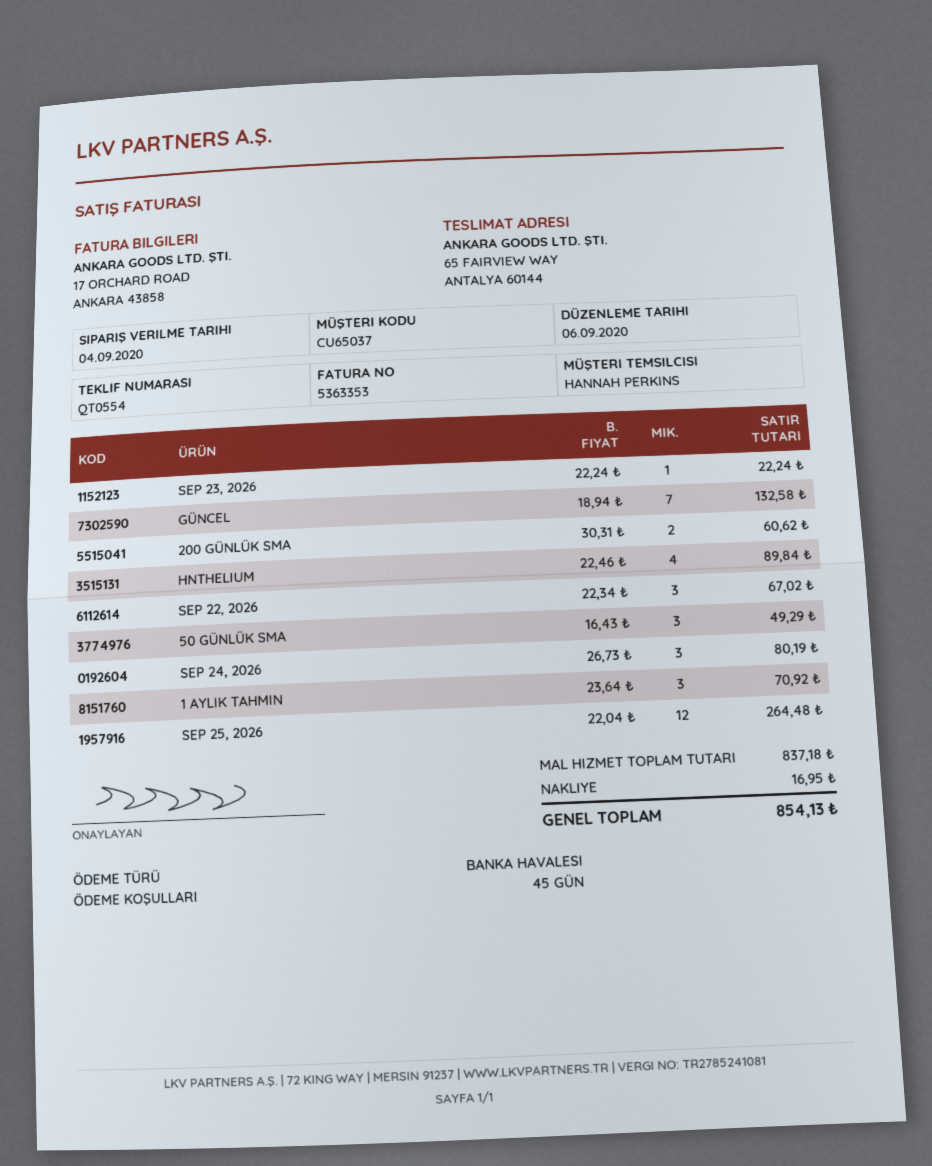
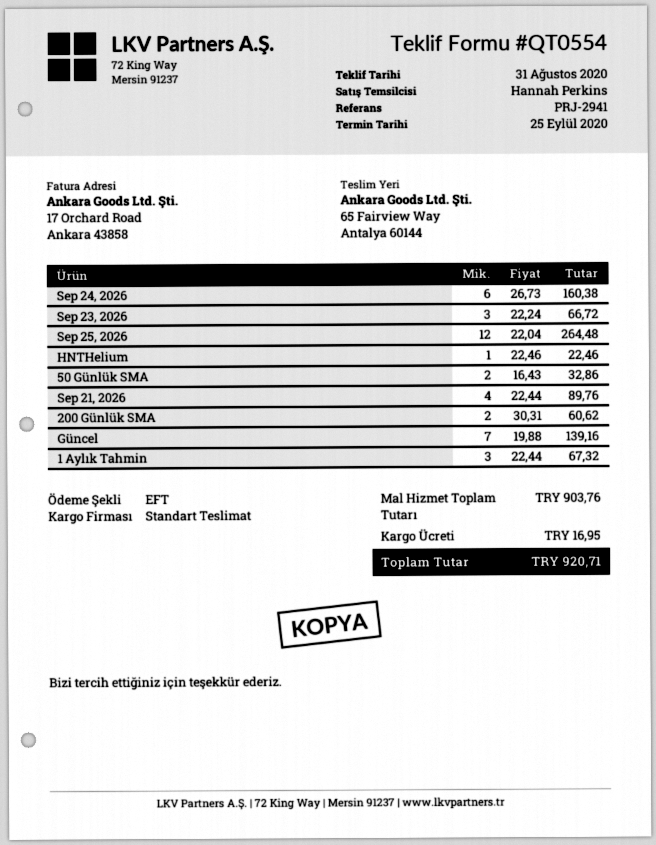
SEP 23, 2026: 1 x 22.24 = 22.24 -> 3 x 22.24 = 66.72
GÜNCEL: 7 x 18.94 = 132.58 -> 7 x 19.88 = 139.16
HNTHELIUM: 4 x 22.46 = 89.84 -> 1 x 22.46 = 22.46
SEP 22, 2026: 3 x 22.34 = 67.02 -> none
50 GÜNLÜK SMA: 3 x 16.43 = 49.29 -> 2 x 16.43 = 32.86
SEP 24, 2026: 3 x 26.73 = 80.19 -> 6 x 26.73 = 160.38
1 AYLIK TAHMIN: 3 x 23.64 = 70.92 -> 3 x 22.44 = 67.32
Sep 21, 2026: none -> 4 x 22.44 = 89.76
subtotal: 837.18 -> 903.76
total: 854.13 -> 920.71

